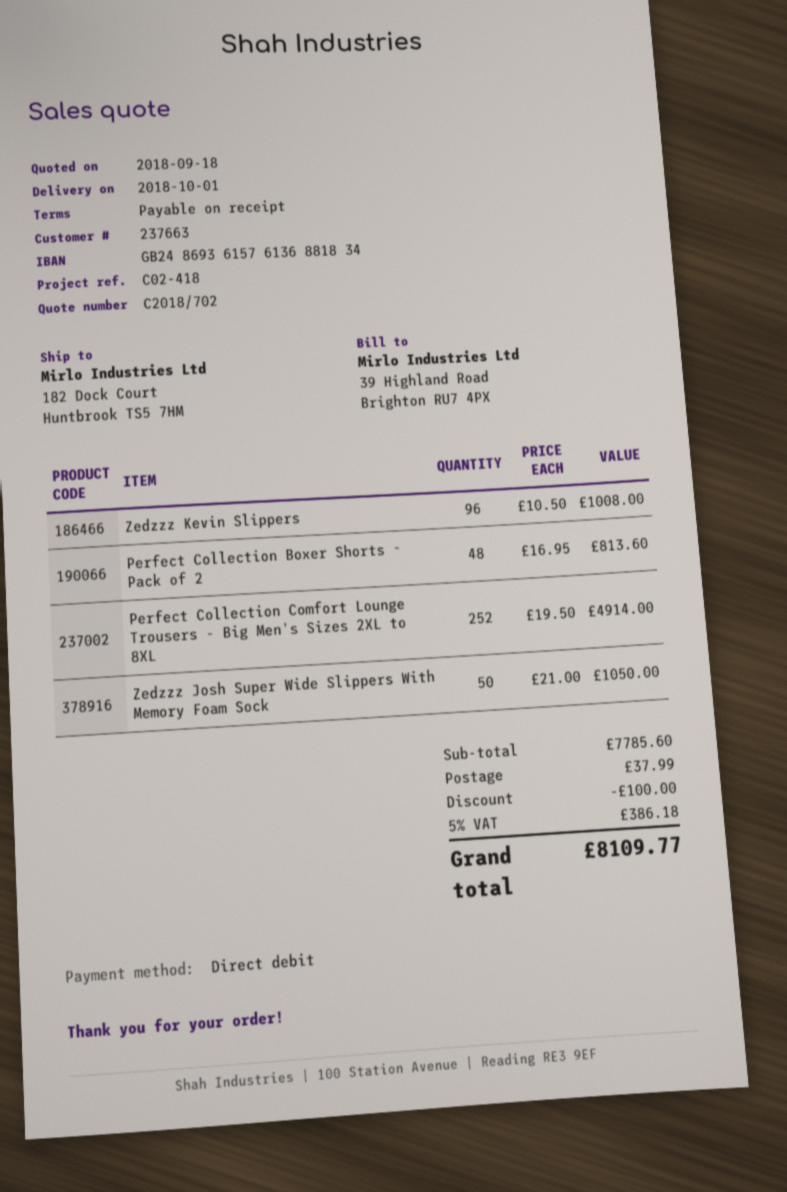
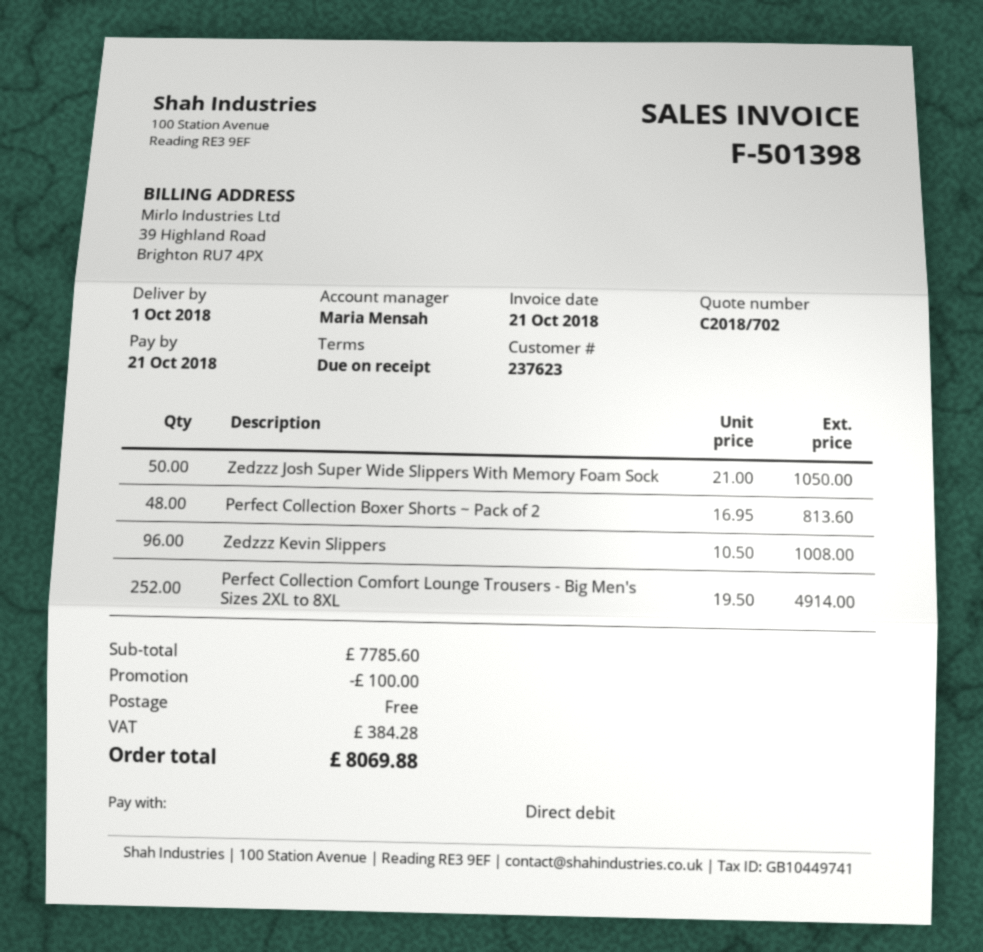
customer number: 237663 -> 237623
shipping: 37.99 -> 0.00
tax: 386.18 -> 384.28
total: 8109.77 -> 8069.88

